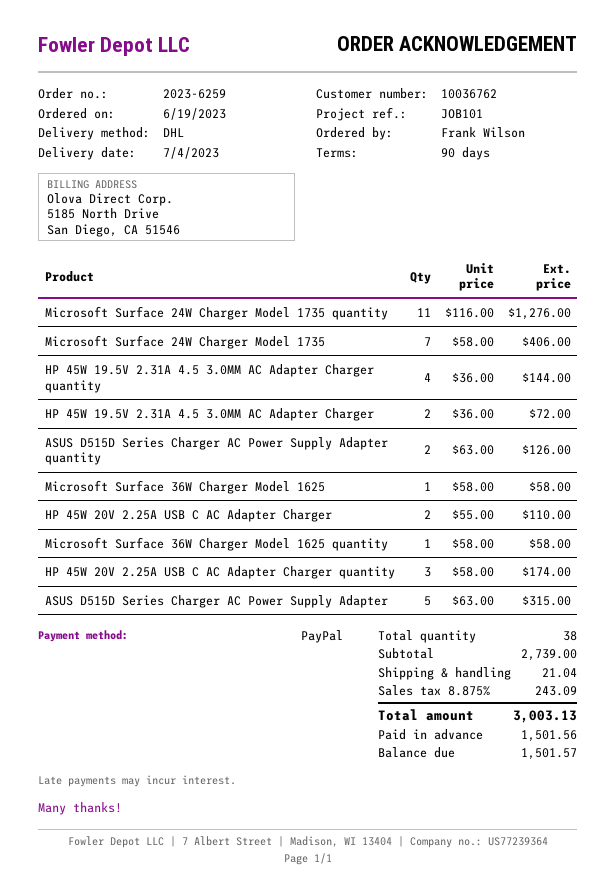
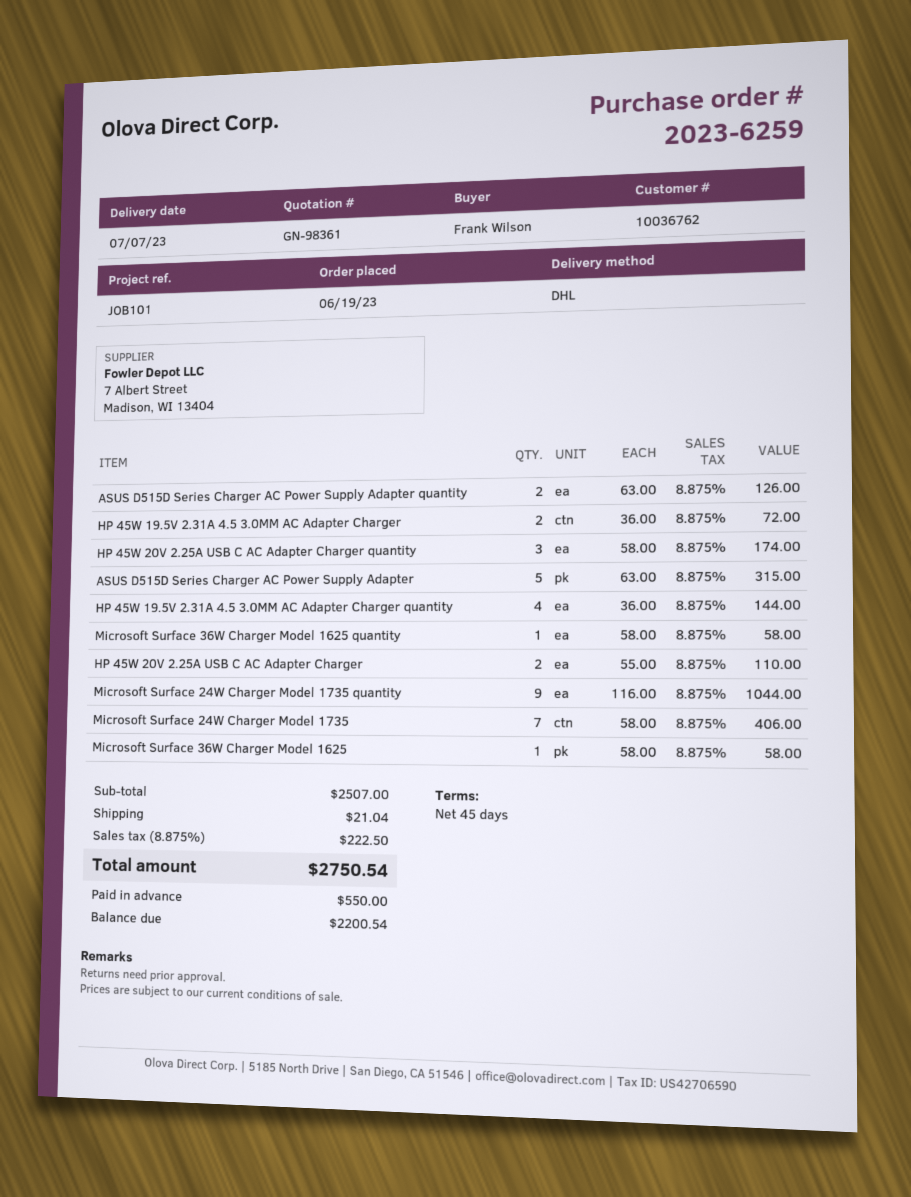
delivery date: 2023-07-04 -> 2023-07-07
payment terms: 90 days -> 45 days
Microsoft Surface 24W Charger Model 1735 quantity: 11 x 116.00 = 1276.00 -> 9 x 116.00 = 1044.00
subtotal: 2739.00 -> 2507.00
tax: 8.875% = 243.09 -> 8.875% = 222.50
total: 3003.13 -> 2750.54
deposit: 1501.56 -> 550.00
balance: 1501.57 -> 2200.54

